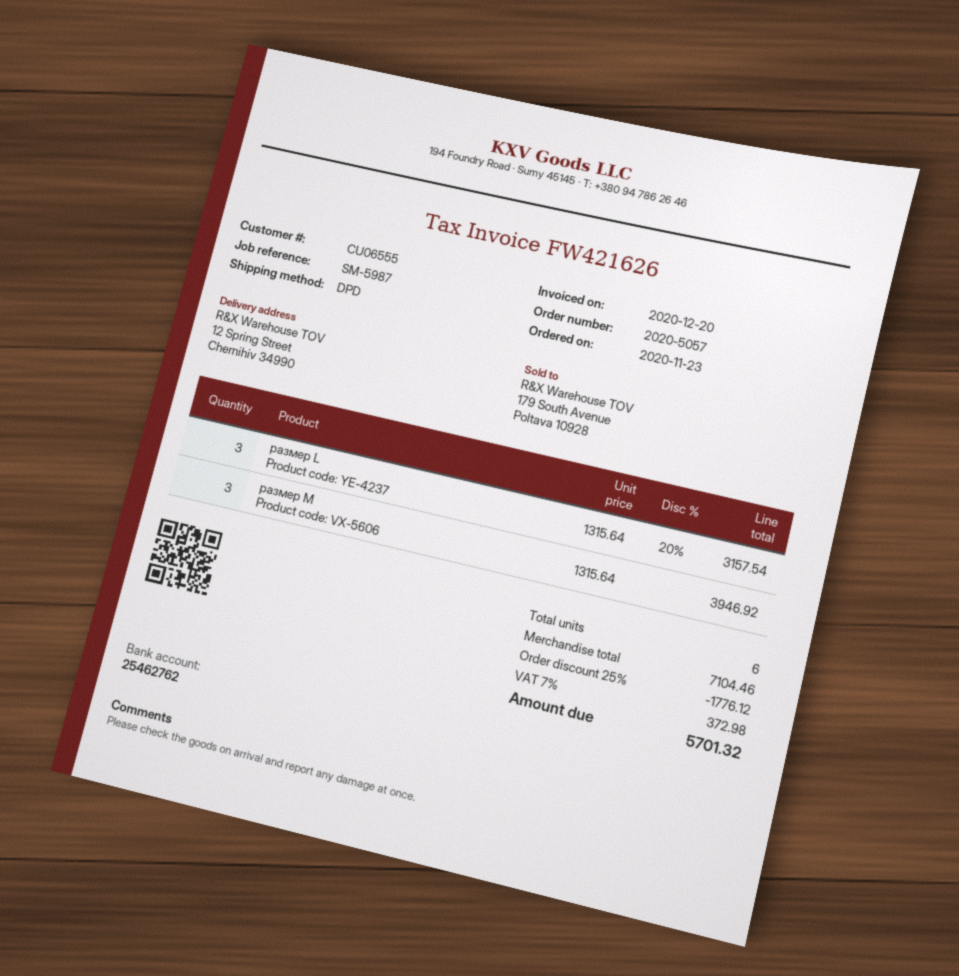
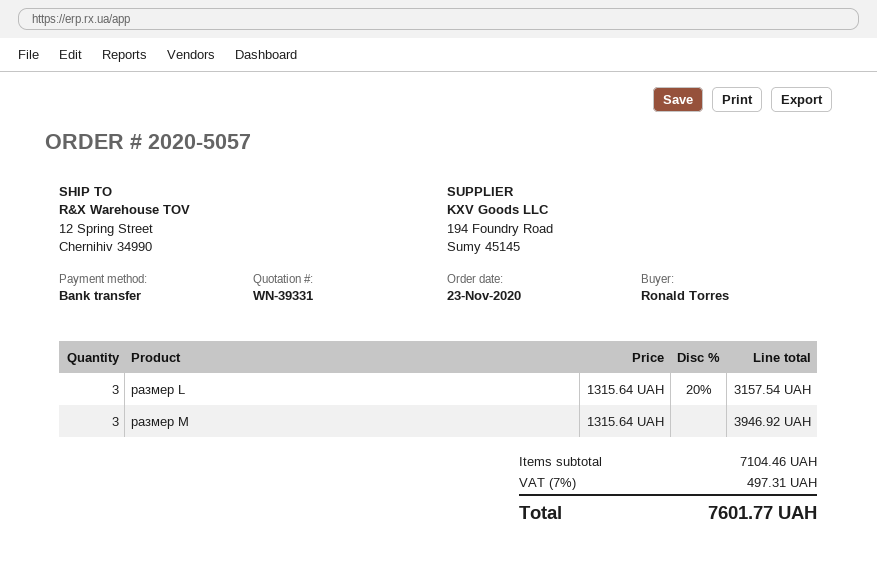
discount: 25% = 1776.12 -> none
tax: 7% = 372.98 -> 7% = 497.31
total: 5701.32 -> 7601.77

